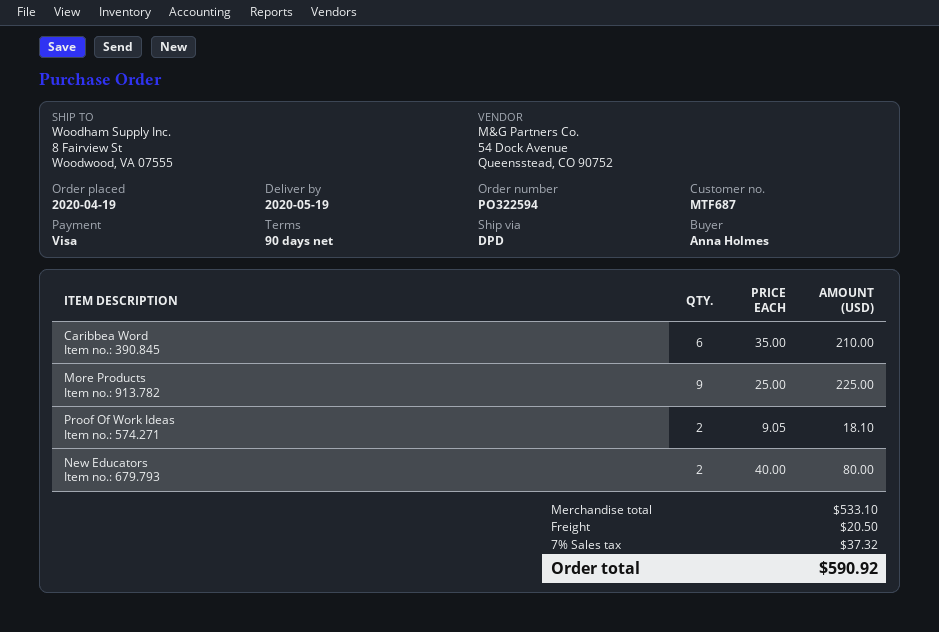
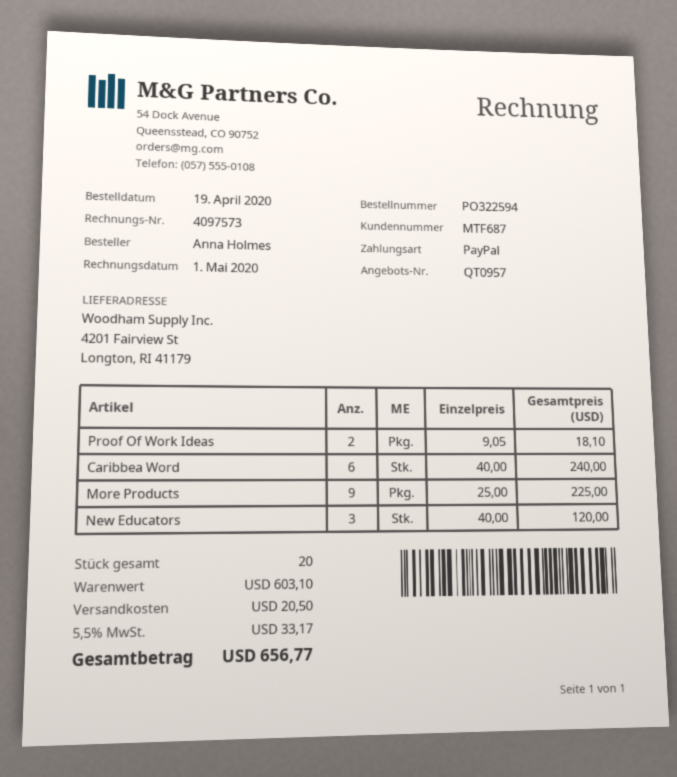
payment method: Visa -> PayPal
ship to: 8 Fairview St, Woodwood, VA 07555 -> 4201 Fairview St, Longton, RI 41179
Caribbea Word: 6 x 35.00 = 210.00 -> 6 x 40.00 = 240.00
New Educators: 2 x 40.00 = 80.00 -> 3 x 40.00 = 120.00
subtotal: 533.10 -> 603.10
tax: 7% = 37.32 -> 5.5% = 33.17
total: 590.92 -> 656.77

